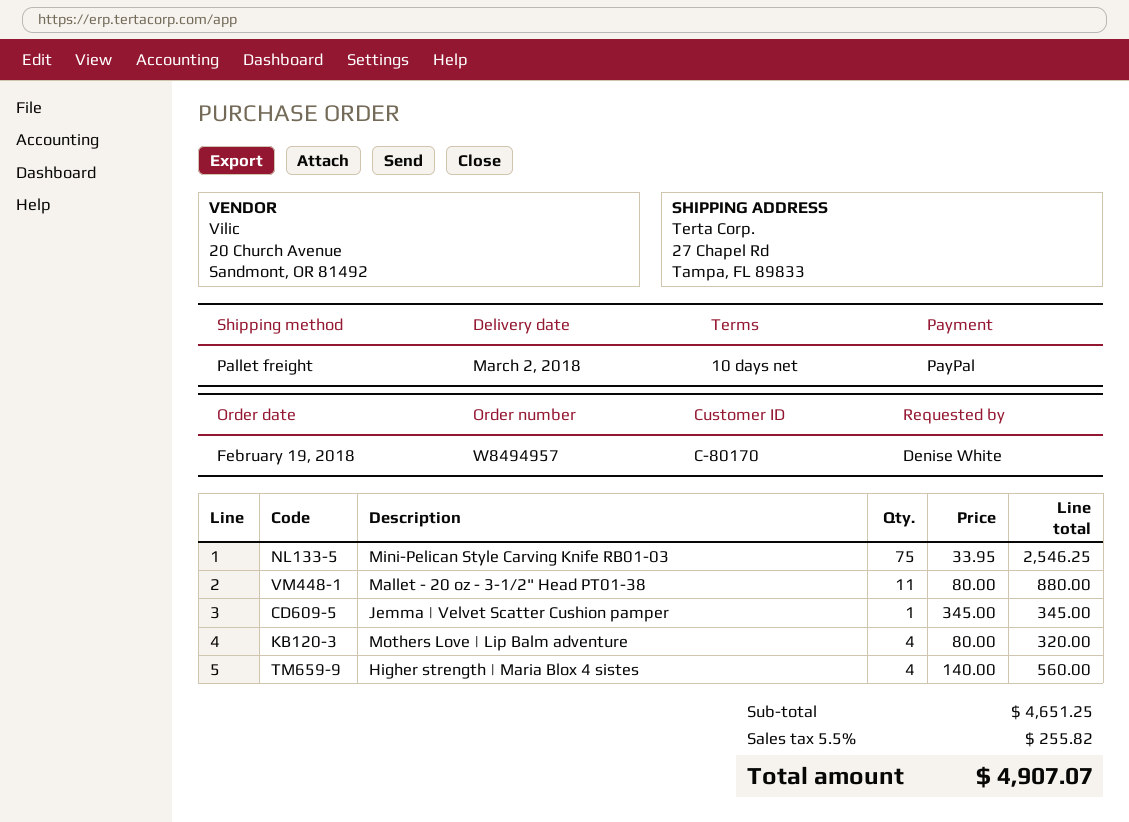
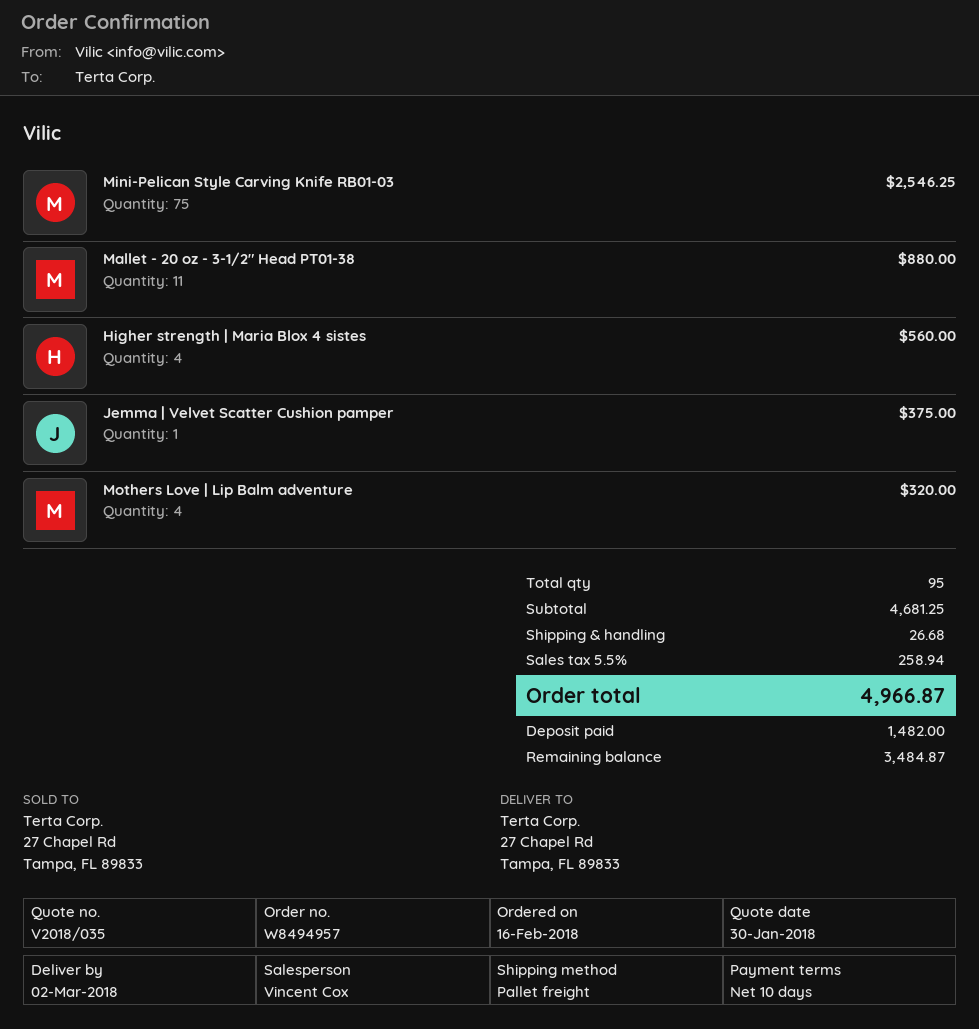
order date: 2018-02-19 -> 2018-02-16
Jemma | Velvet Scatter Cushion pamper: 1 for 345.00 -> 1 for 375.00
subtotal: 4651.25 -> 4681.25
shipping: none -> 26.68
tax: 5.5% = 255.82 -> 5.5% = 258.94
total: 4907.07 -> 4966.87

